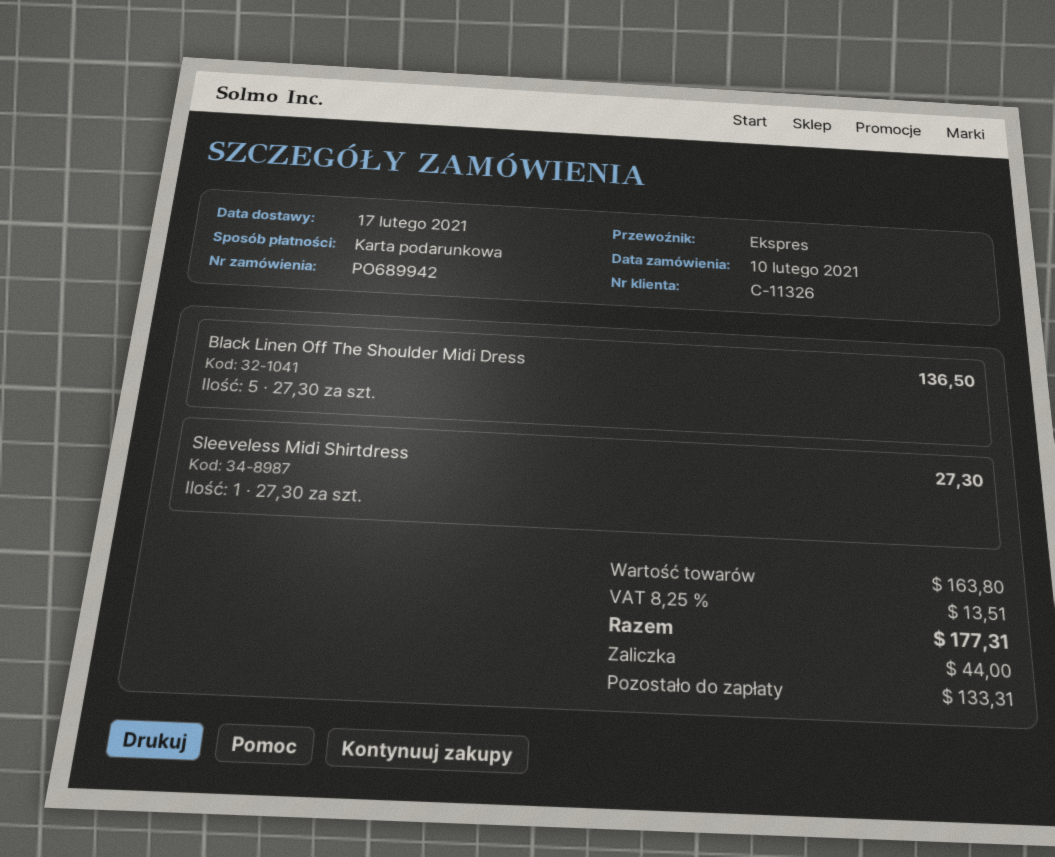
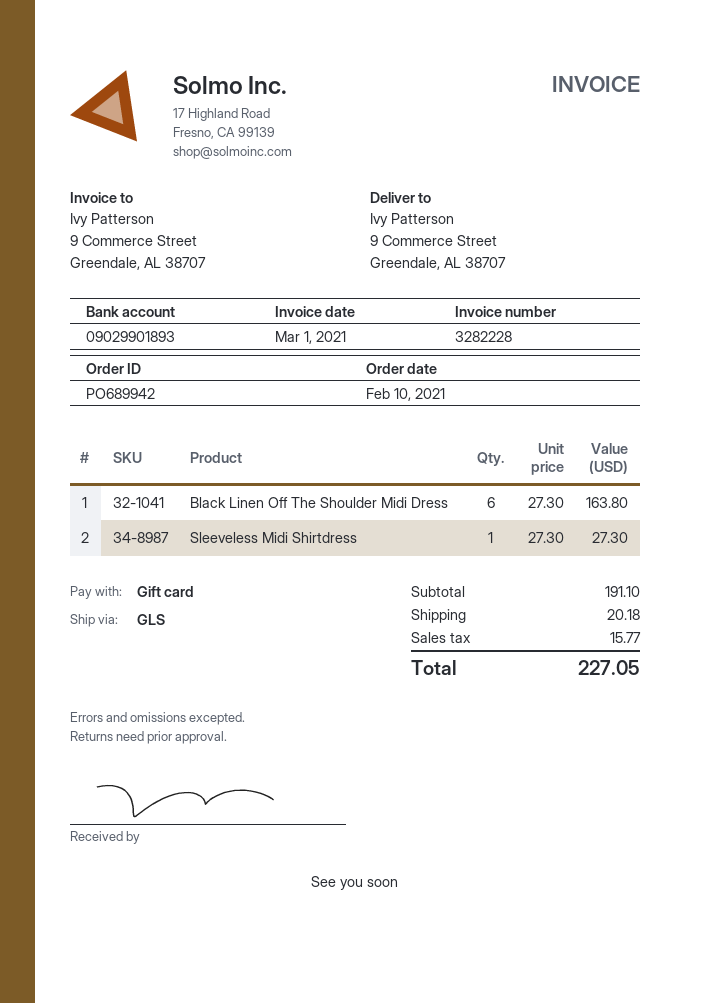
shipping method: express -> GLS
Black Linen Off The Shoulder Midi Dress: 5 x 27.30 = 136.50 -> 6 x 27.30 = 163.80
subtotal: 163.80 -> 191.10
shipping: none -> 20.18
tax: 13.51 -> 15.77
total: 177.31 -> 227.05

